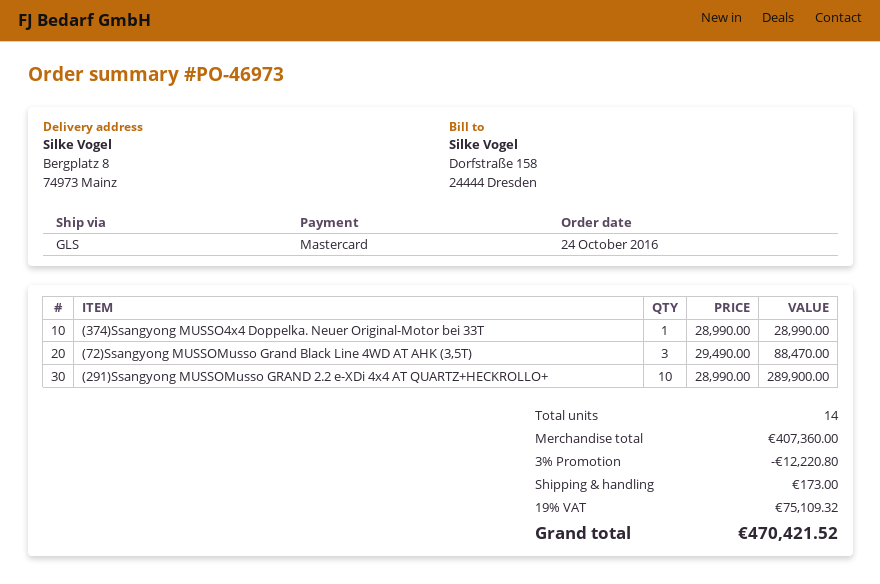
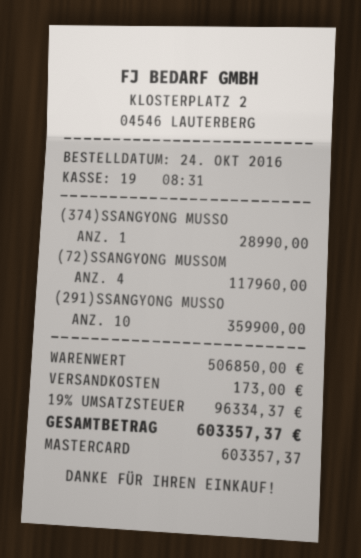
(72)Ssangyong MUSSOMusso Grand Black Line 4WD AT AHK (3,5T): 3 for 88470.00 -> 4 for 117960.00
(291)Ssangyong MUSSOMusso GRAND 2.2 e-XDi 4x4 AT QUARTZ+HECKROLLO+: 10 for 289900.00 -> 10 for 359900.00
subtotal: 407360.00 -> 506850.00
discount: 3% = 12220.80 -> none
tax: 19% = 75109.32 -> 19% = 96334.37
total: 470421.52 -> 603357.37

